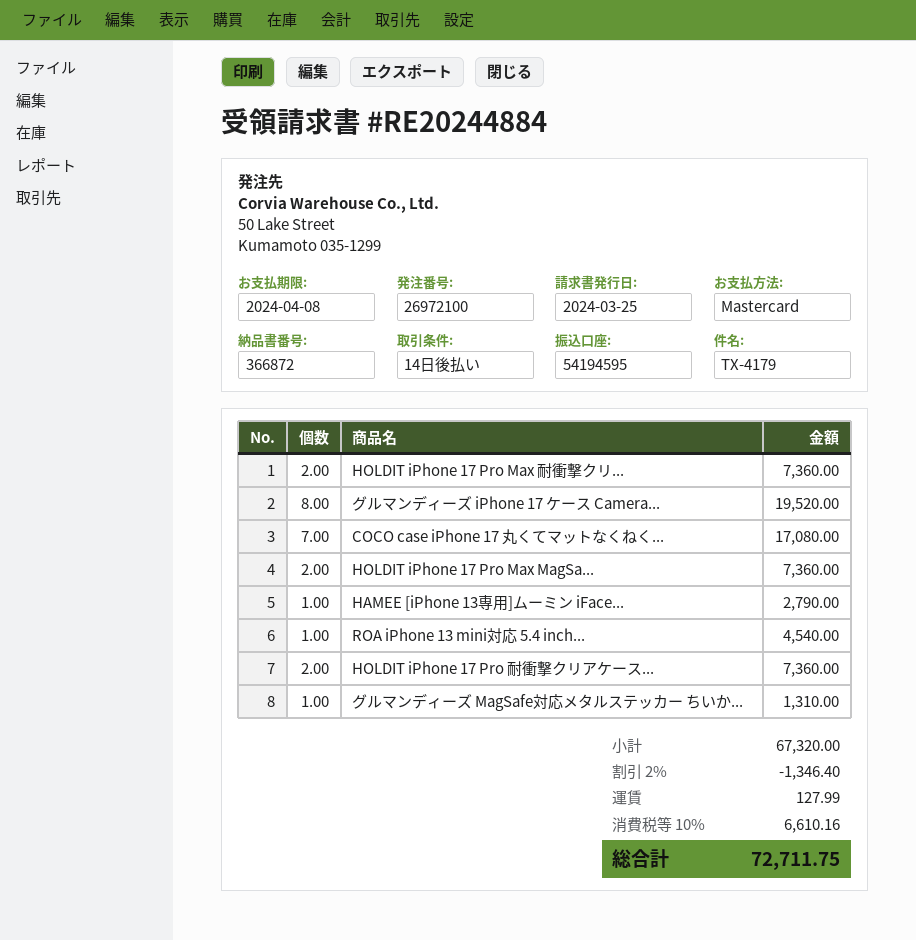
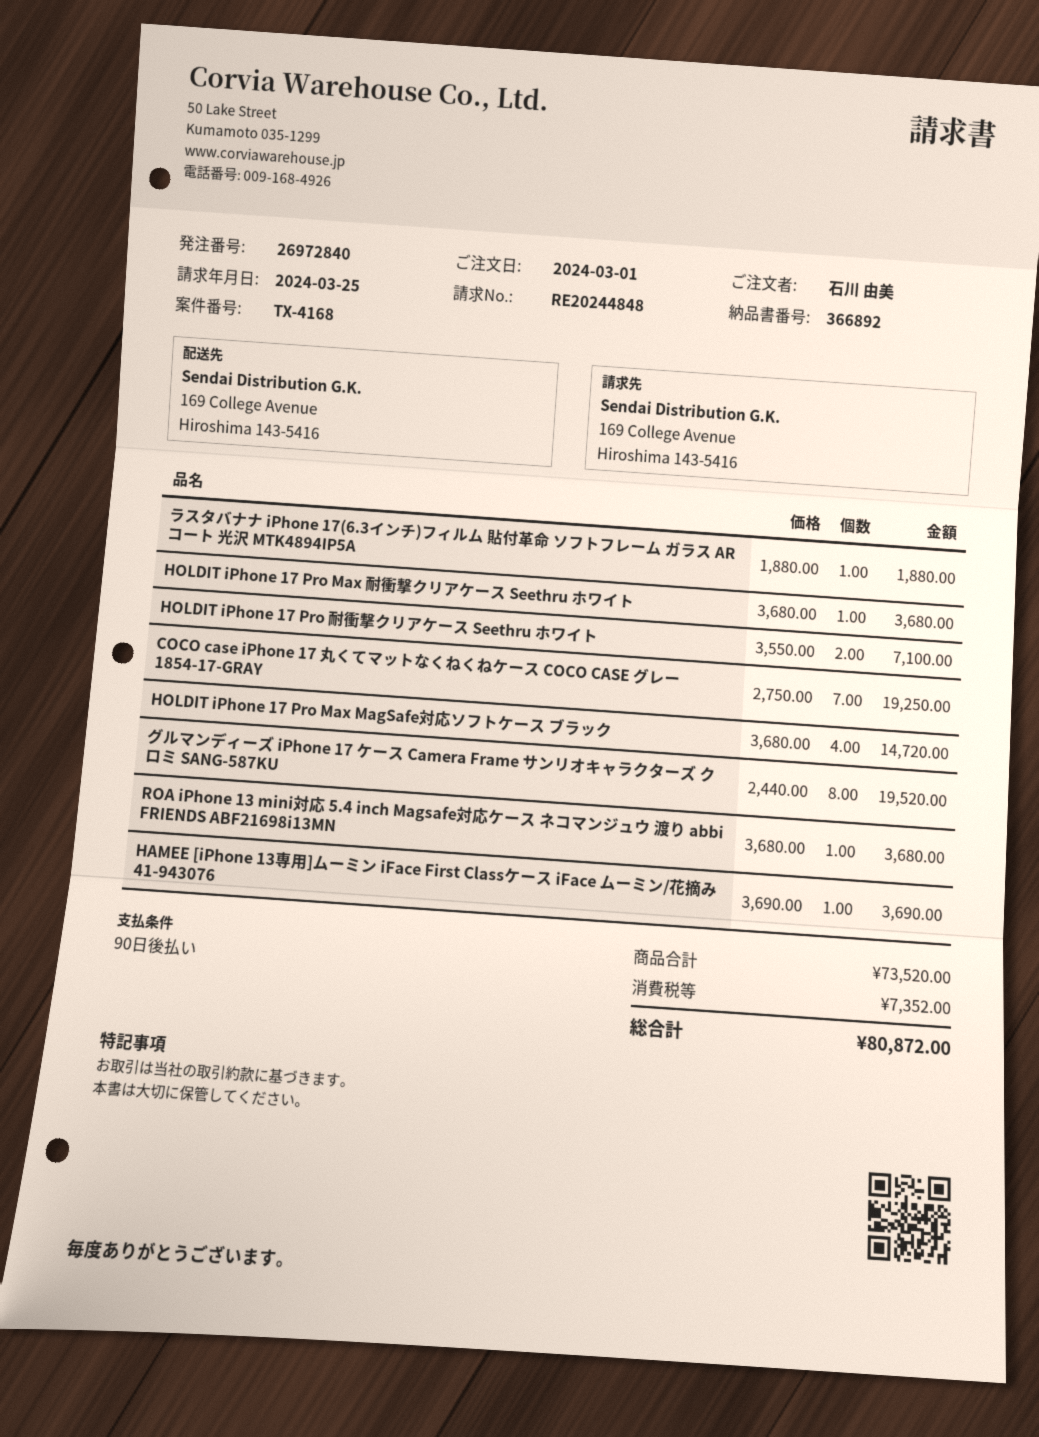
order number: 26972100 -> 26972840
delivery note number: 366872 -> 366892
invoice number: RE20244884 -> RE20244848
payment terms: 14 days -> 90 days
reference: TX-4179 -> TX-4168
HOLDIT iPhone 17 Pro Max 耐衝撃クリ...: 2 for 7360.00 -> 1 for 3680.00
COCO case iPhone 17 丸くてマットなくねく...: 7 for 17080.00 -> 7 for 19250.00
HOLDIT iPhone 17 Pro Max MagSa...: 2 for 7360.00 -> 4 for 14720.00
HAMEE [iPhone 13専用]ムーミン iFace...: 1 for 2790.00 -> 1 for 3690.00
ROA iPhone 13 mini対応 5.4 inch...: 1 for 4540.00 -> 1 for 3680.00
HOLDIT iPhone 17 Pro 耐衝撃クリアケース...: 2 for 7360.00 -> 2 for 7100.00
グルマンディーズ MagSafe対応メタルステッカー ちいか...: 1 for 1310.00 -> none
ラスタバナナ iPhone 17(6.3インチ)フィルム 貼付革命 ソフトフレーム ガラス ARコート 光沢 MTK4894IP5A: none -> 1 for 1880.00
subtotal: 67320.00 -> 73520.00
discount: 2% = 1346.40 -> none
shipping: 127.99 -> none
tax: 6610.16 -> 7352.00
total: 72711.75 -> 80872.00

